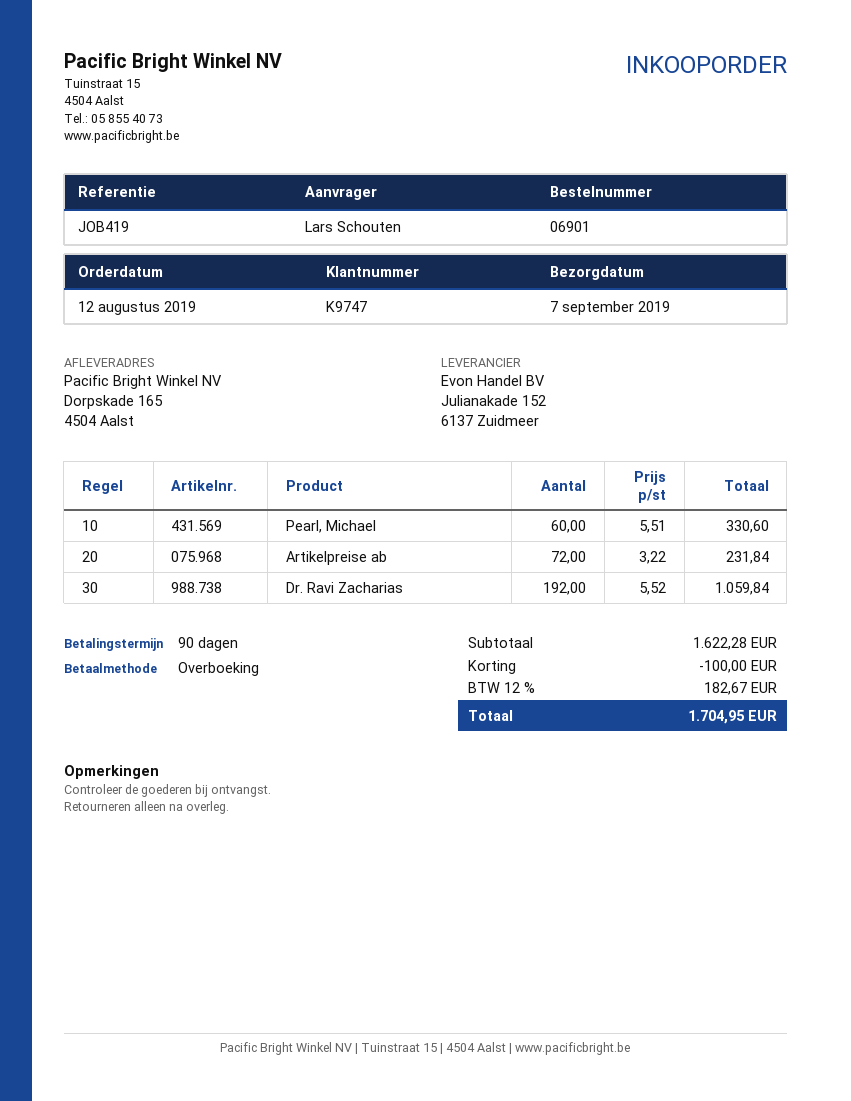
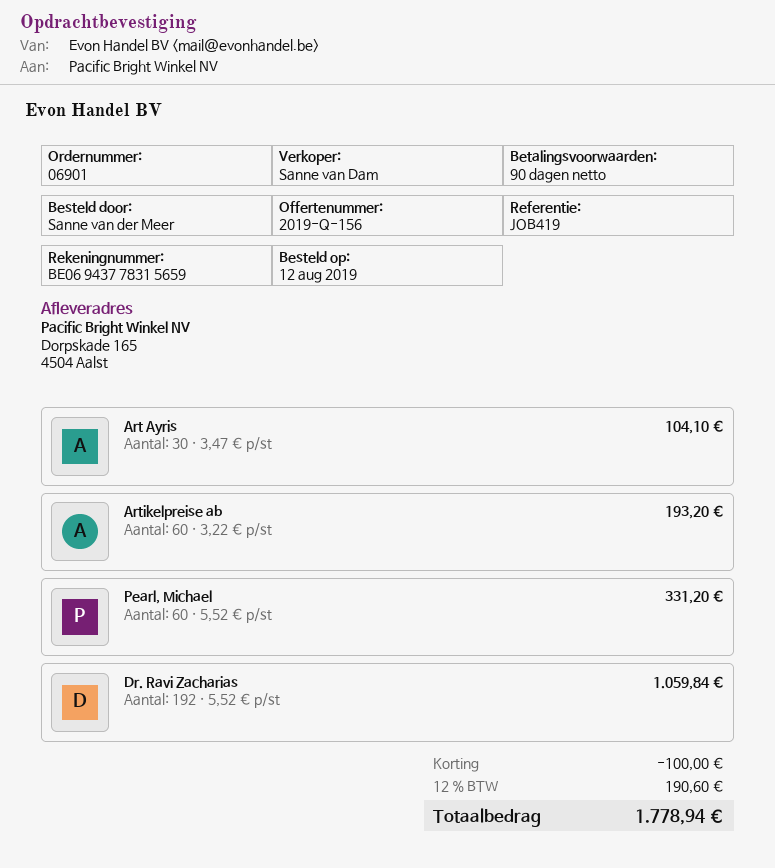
ordered by: Lars Schouten -> Sanne van der Meer
Pearl, Michael: 60 x 5.51 = 330.60 -> 60 x 5.52 = 331.20
Artikelpreise ab: 72 x 3.22 = 231.84 -> 60 x 3.22 = 193.20
Art Ayris: none -> 30 x 3.47 = 104.10
tax: 12% = 182.67 -> 12% = 190.60
total: 1704.95 -> 1778.94

